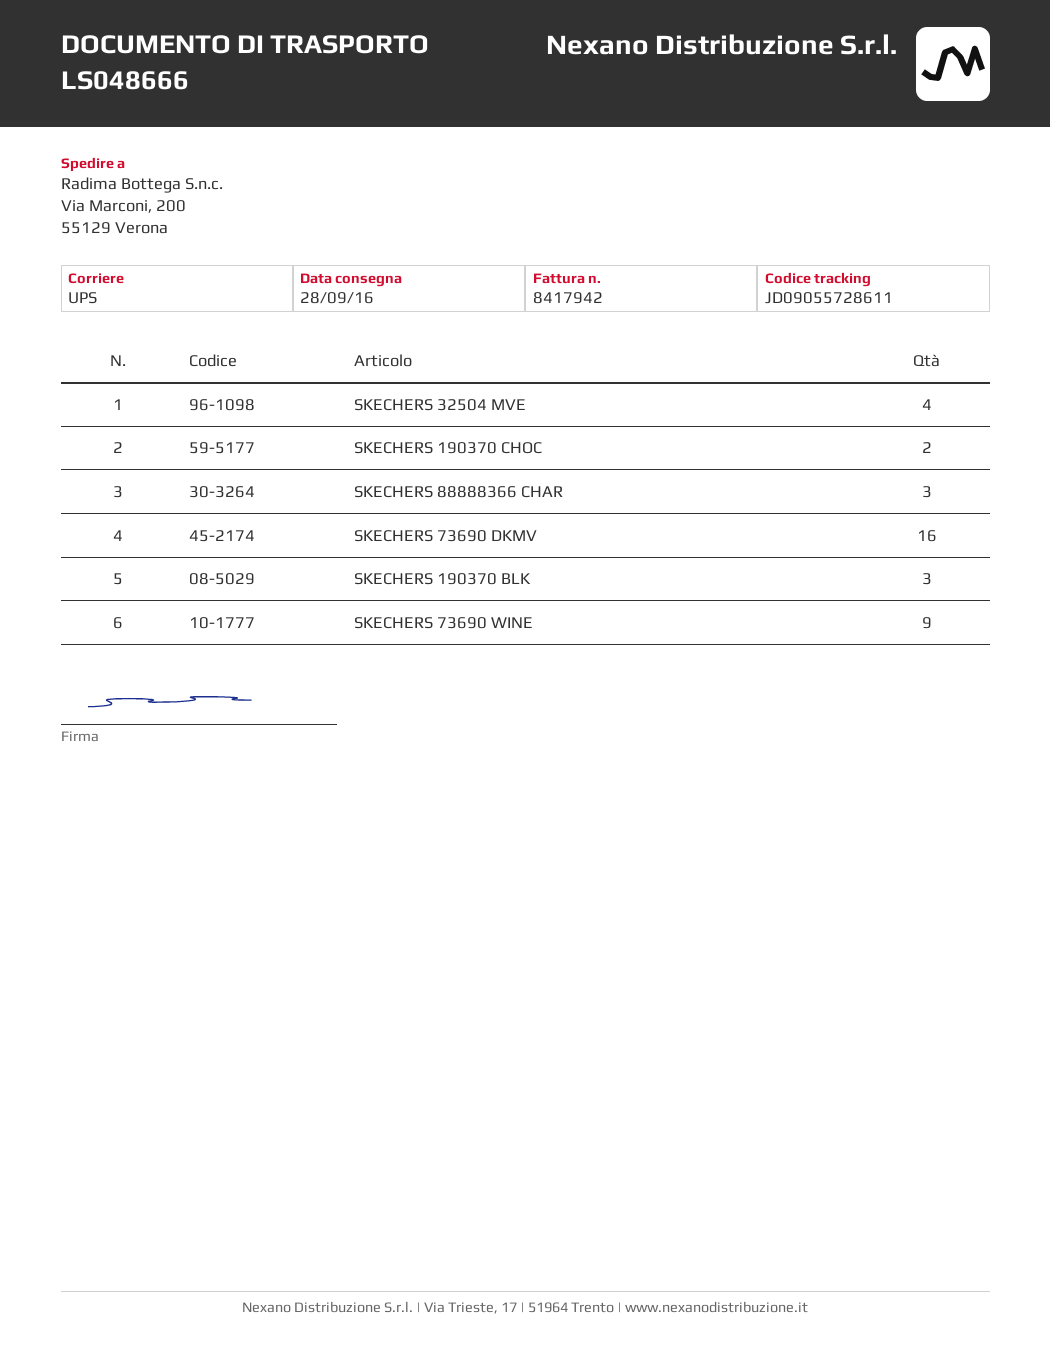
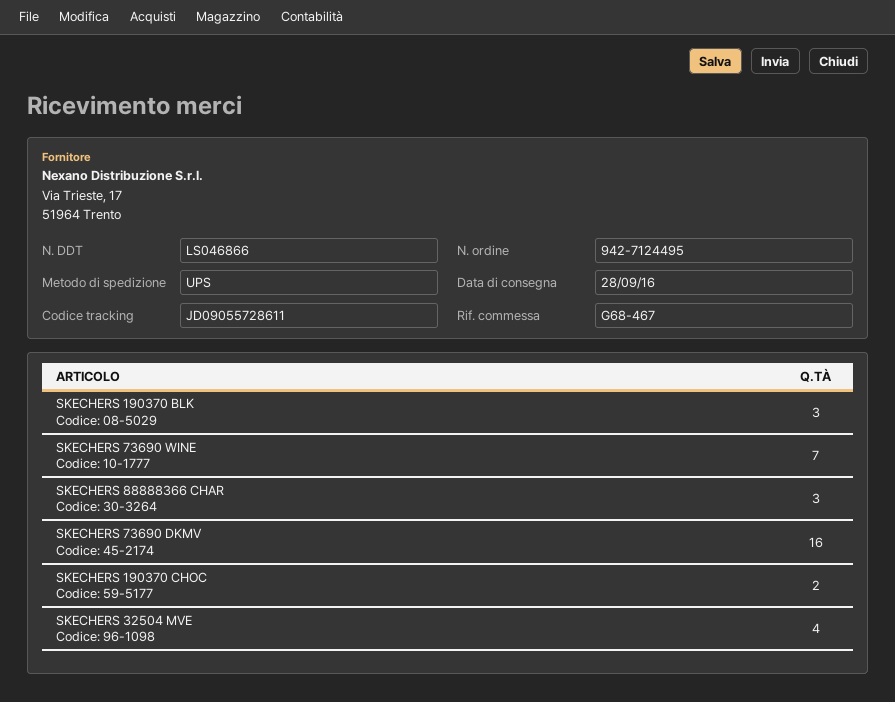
delivery note number: LS048666 -> LS046866
SKECHERS 73690 WINE: 9 -> 7

